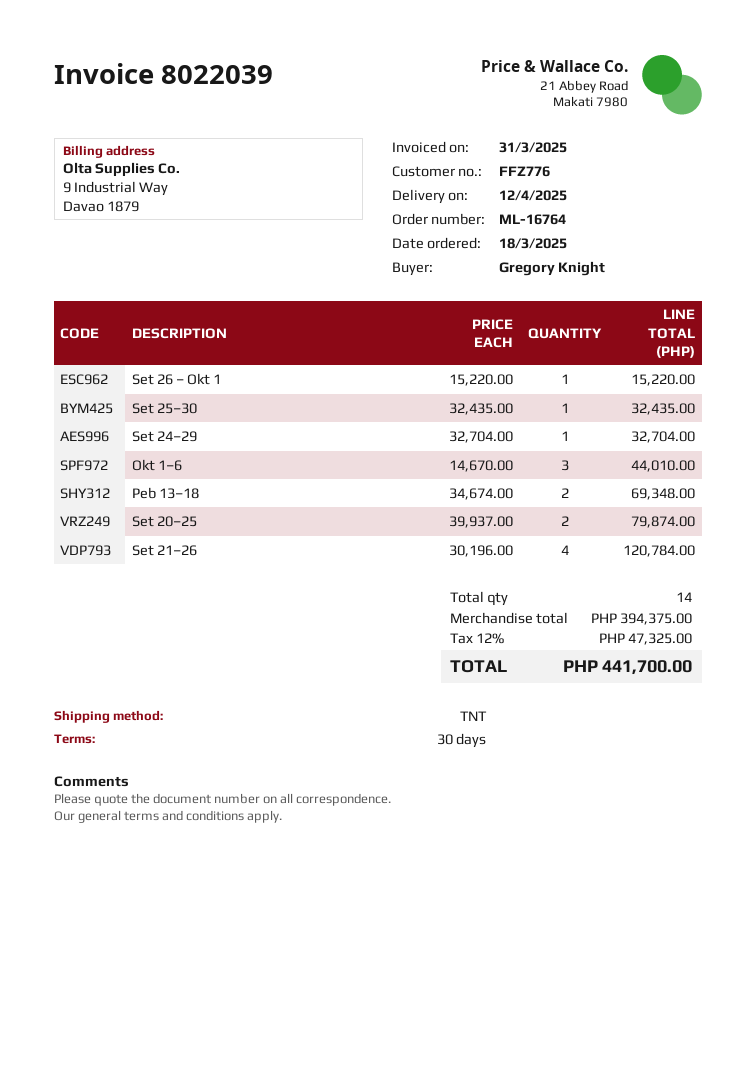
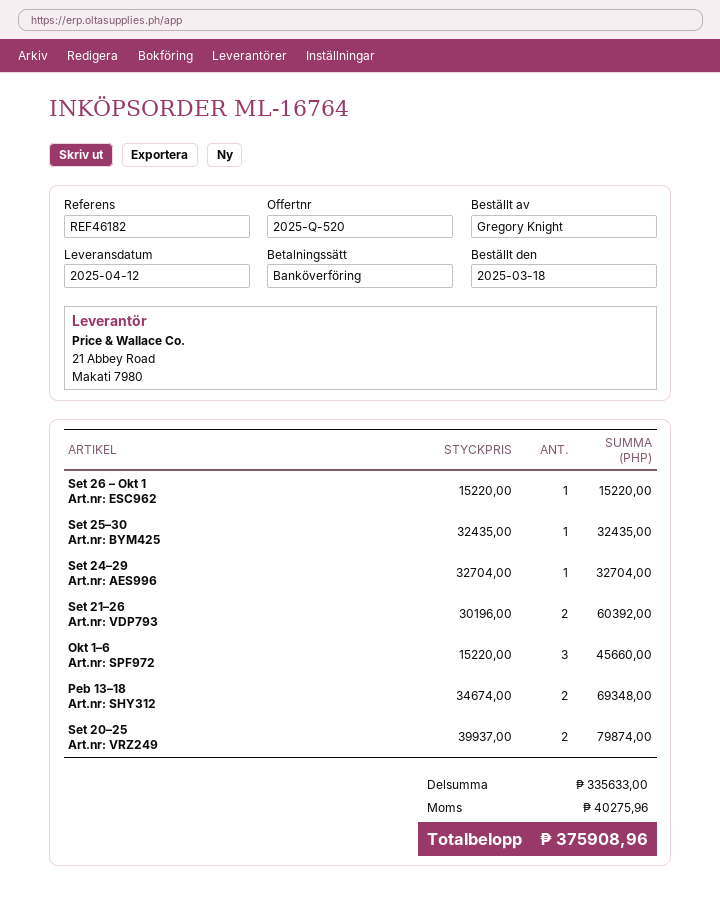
Okt 1–6: 3 x 14670.00 = 44010.00 -> 3 x 15220.00 = 45660.00
Set 21–26: 4 x 30196.00 = 120784.00 -> 2 x 30196.00 = 60392.00
subtotal: 394375.00 -> 335633.00
tax: 47325.00 -> 40275.96
total: 441700.00 -> 375908.96

